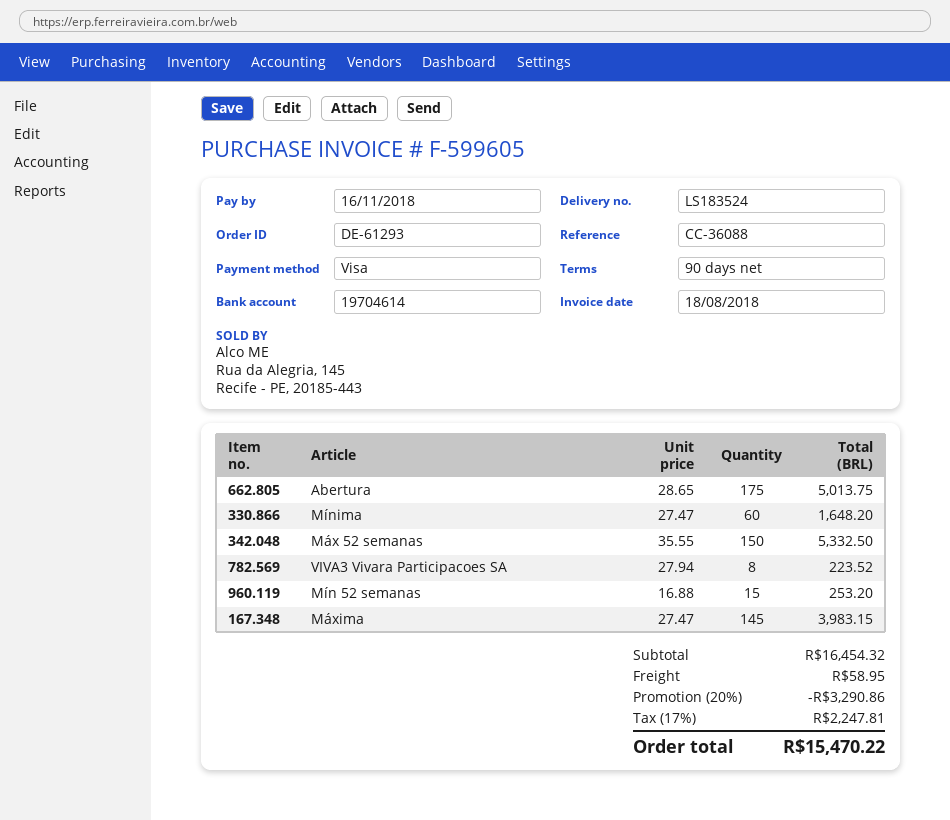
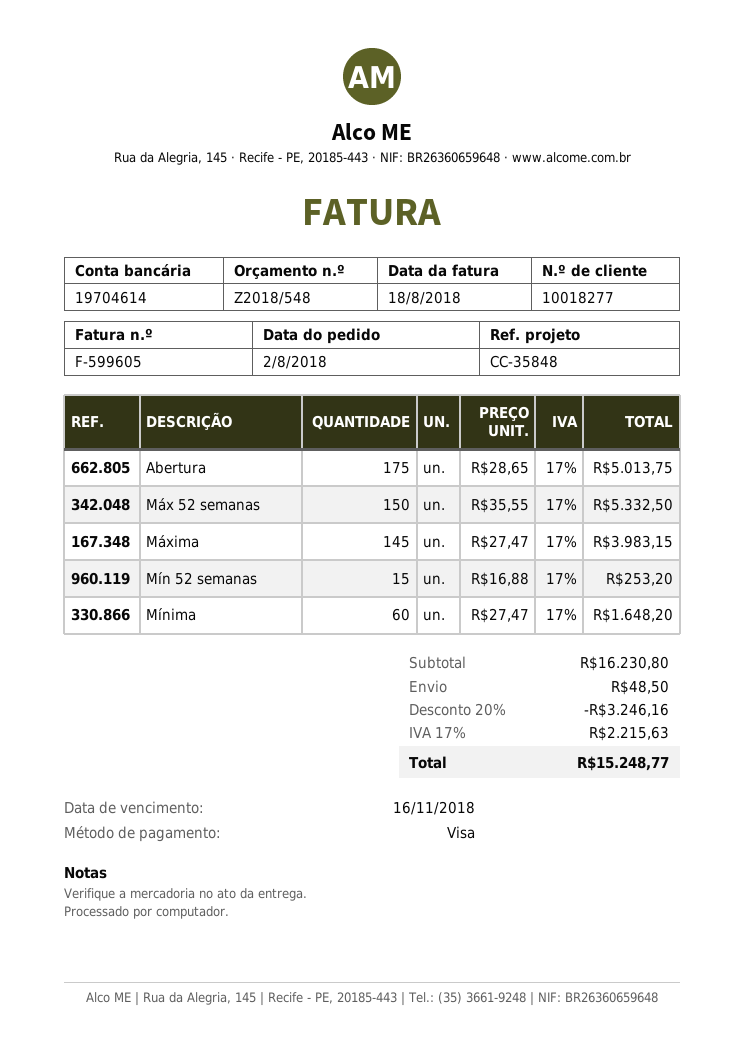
reference: CC-36088 -> CC-35848
VIVA3 Vivara Participacoes SA: 8 x 27.94 = 223.52 -> none
subtotal: 16454.32 -> 16230.80
discount: 20% = 3290.86 -> 20% = 3246.16
shipping: 58.95 -> 48.50
tax: 17% = 2247.81 -> 17% = 2215.63
total: 15470.22 -> 15248.77

